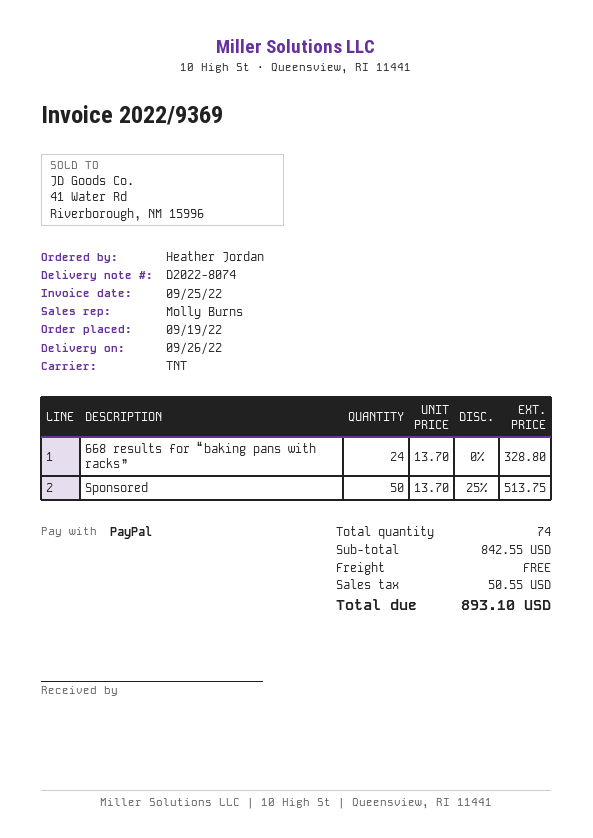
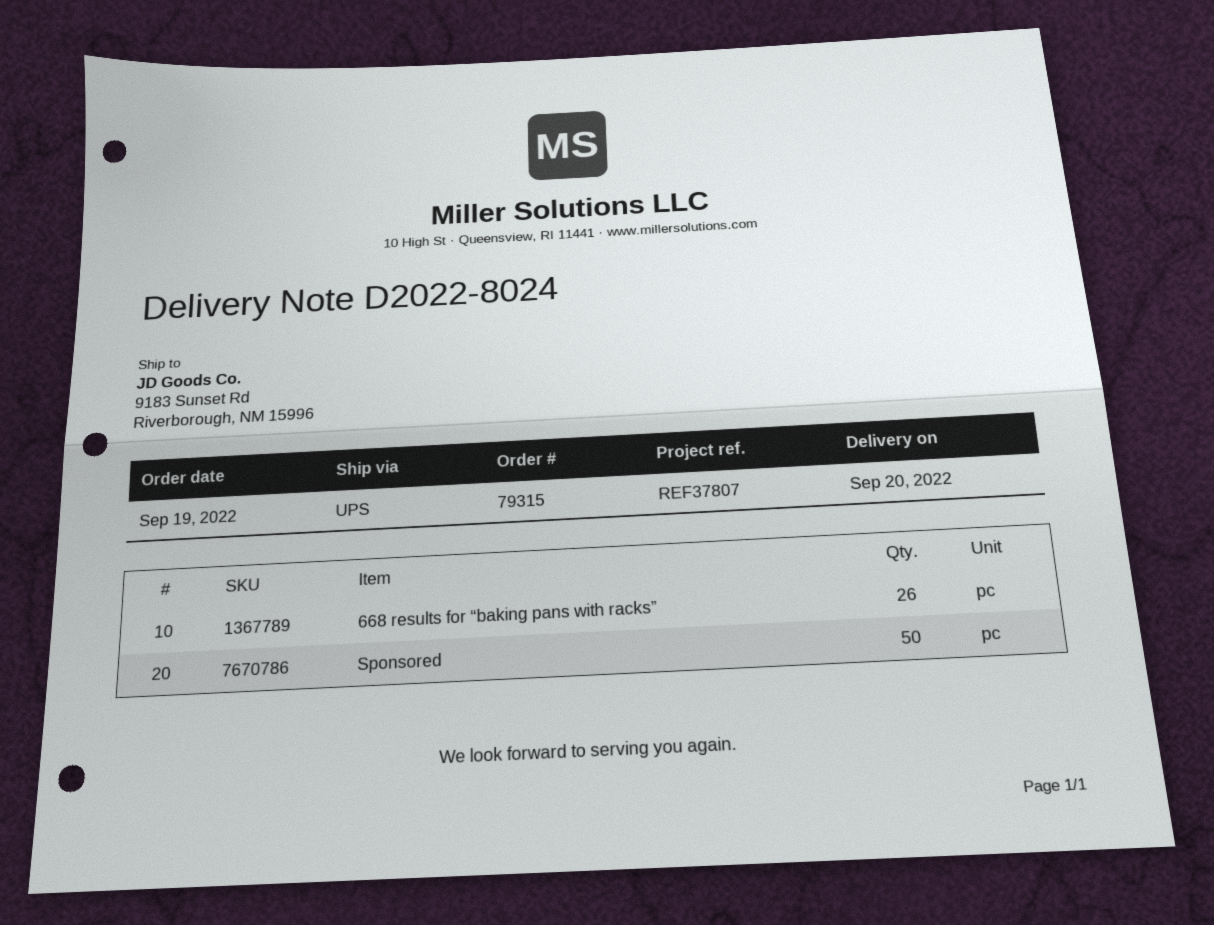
delivery note number: D2022-8074 -> D2022-8024
delivery date: 2022-09-26 -> 2022-09-20
shipping method: TNT -> UPS
668 results for “baking pans with racks”: 24 -> 26

